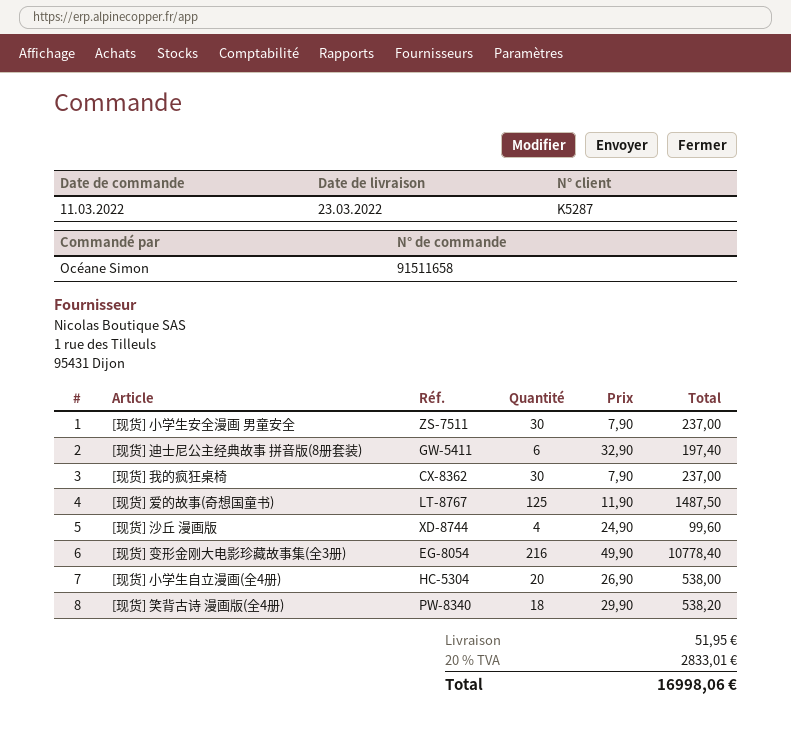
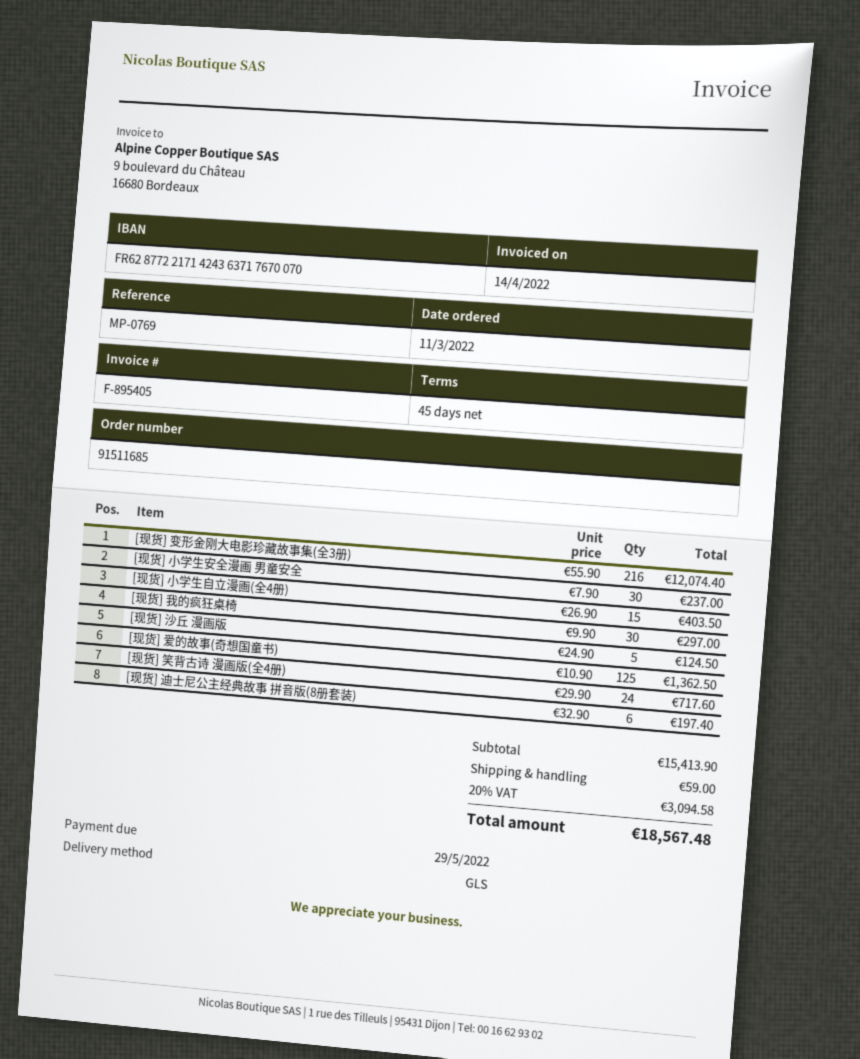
order number: 91511658 -> 91511685
[现货] 我的疯狂桌椅: 30 x 7.90 = 237.00 -> 30 x 9.90 = 297.00
[现货] 爱的故事(奇想国童书): 125 x 11.90 = 1487.50 -> 125 x 10.90 = 1362.50
[现货] 沙丘 漫画版: 4 x 24.90 = 99.60 -> 5 x 24.90 = 124.50
[现货] 变形金刚大电影珍藏故事集(全3册): 216 x 49.90 = 10778.40 -> 216 x 55.90 = 12074.40
[现货] 小学生自立漫画(全4册): 20 x 26.90 = 538.00 -> 15 x 26.90 = 403.50
[现货] 笑背古诗 漫画版(全4册): 18 x 29.90 = 538.20 -> 24 x 29.90 = 717.60
shipping: 51.95 -> 59.00
tax: 20% = 2833.01 -> 20% = 3094.58
total: 16998.06 -> 18567.48

